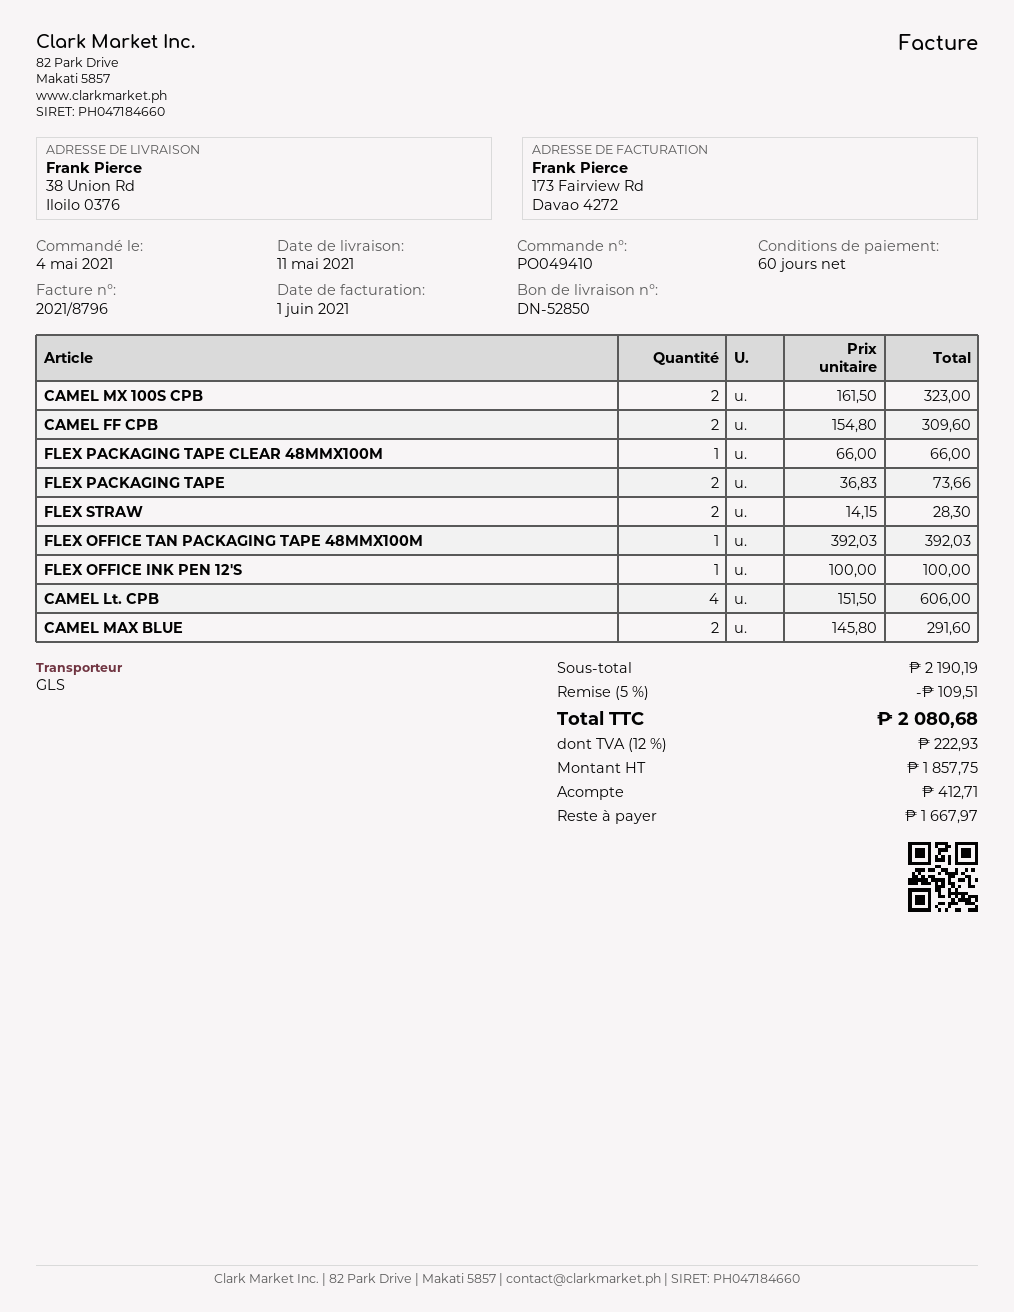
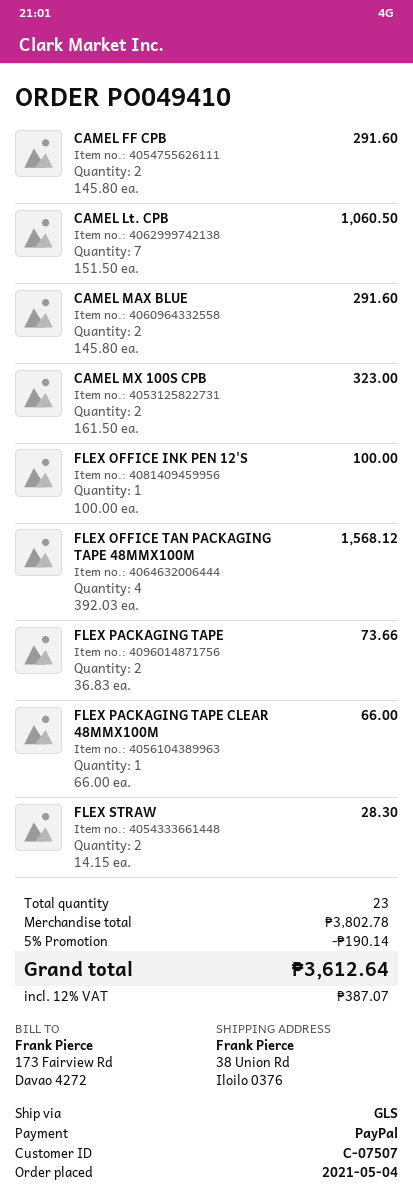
CAMEL FF CPB: 2 x 154.80 = 309.60 -> 2 x 145.80 = 291.60
FLEX OFFICE TAN PACKAGING TAPE 48MMX100M: 1 x 392.03 = 392.03 -> 4 x 392.03 = 1568.12
CAMEL Lt. CPB: 4 x 151.50 = 606.00 -> 7 x 151.50 = 1060.50
subtotal: 2190.19 -> 3802.78
discount: 5% = 109.51 -> 5% = 190.14
tax: 12% = 222.93 -> 12% = 387.07
total: 2080.68 -> 3612.64

